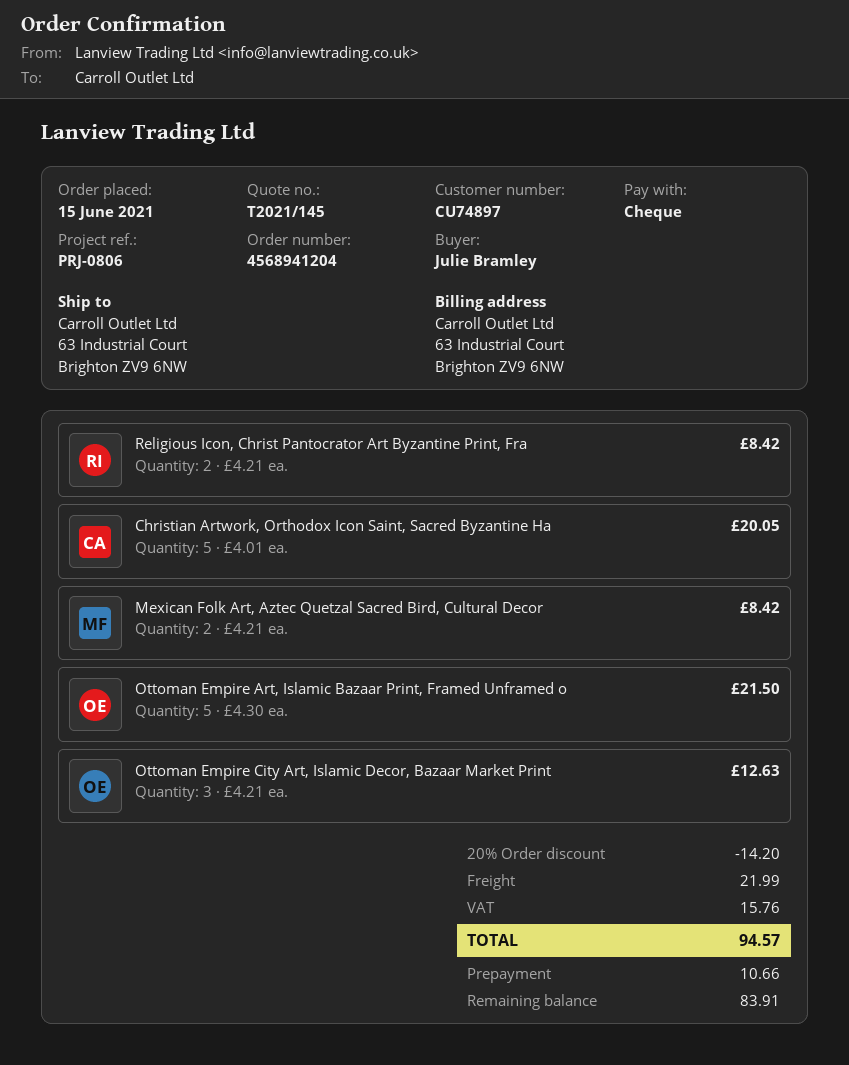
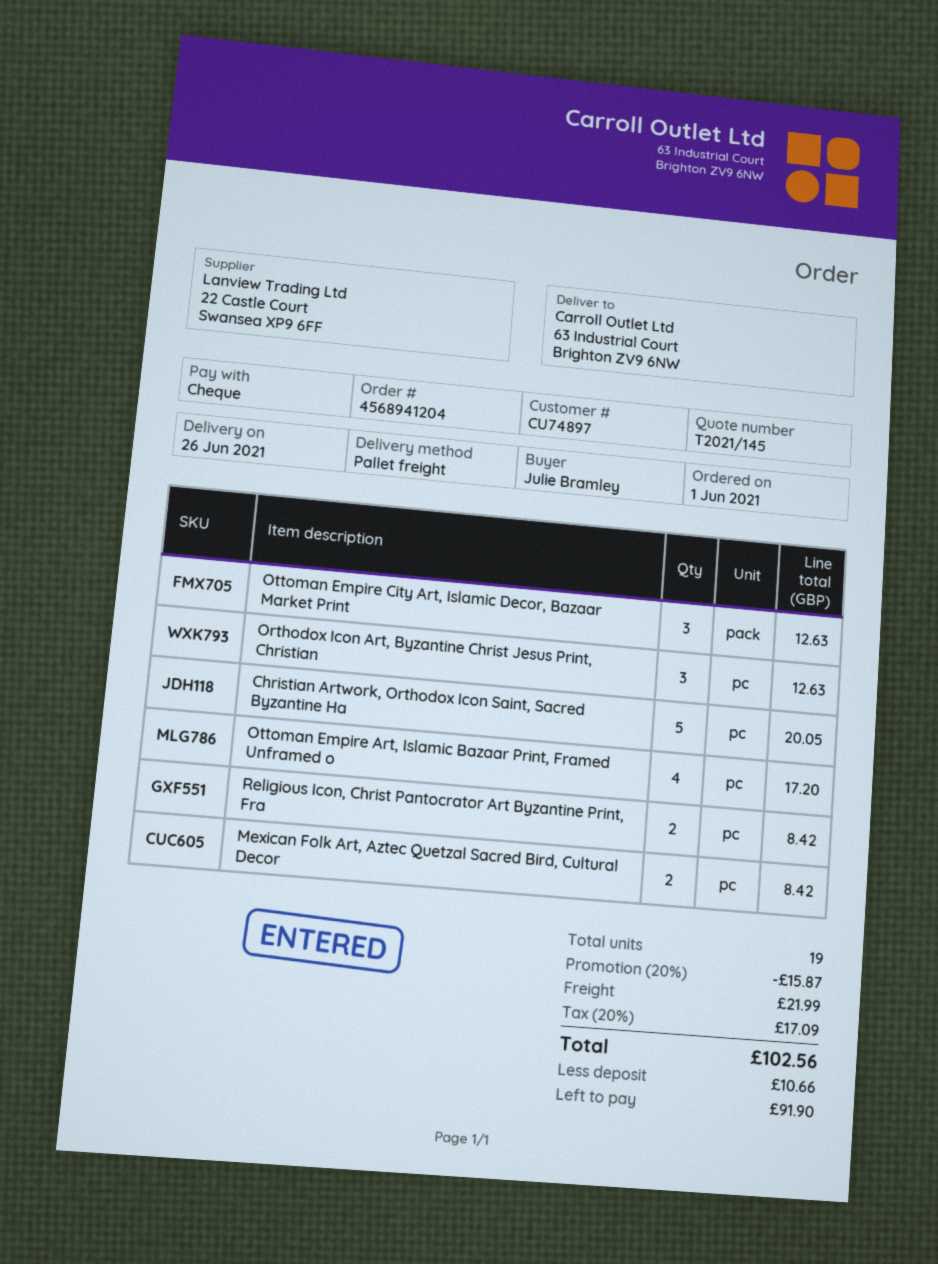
order date: 2021-06-15 -> 2021-06-01
Ottoman Empire Art, Islamic Bazaar Print, Framed Unframed o: 5 for 21.50 -> 4 for 17.20
Orthodox Icon Art, Byzantine Christ Jesus Print, Christian: none -> 3 for 12.63
discount: 20% = 14.20 -> 20% = 15.87
tax: 15.76 -> 17.09
total: 94.57 -> 102.56
balance: 83.91 -> 91.90

